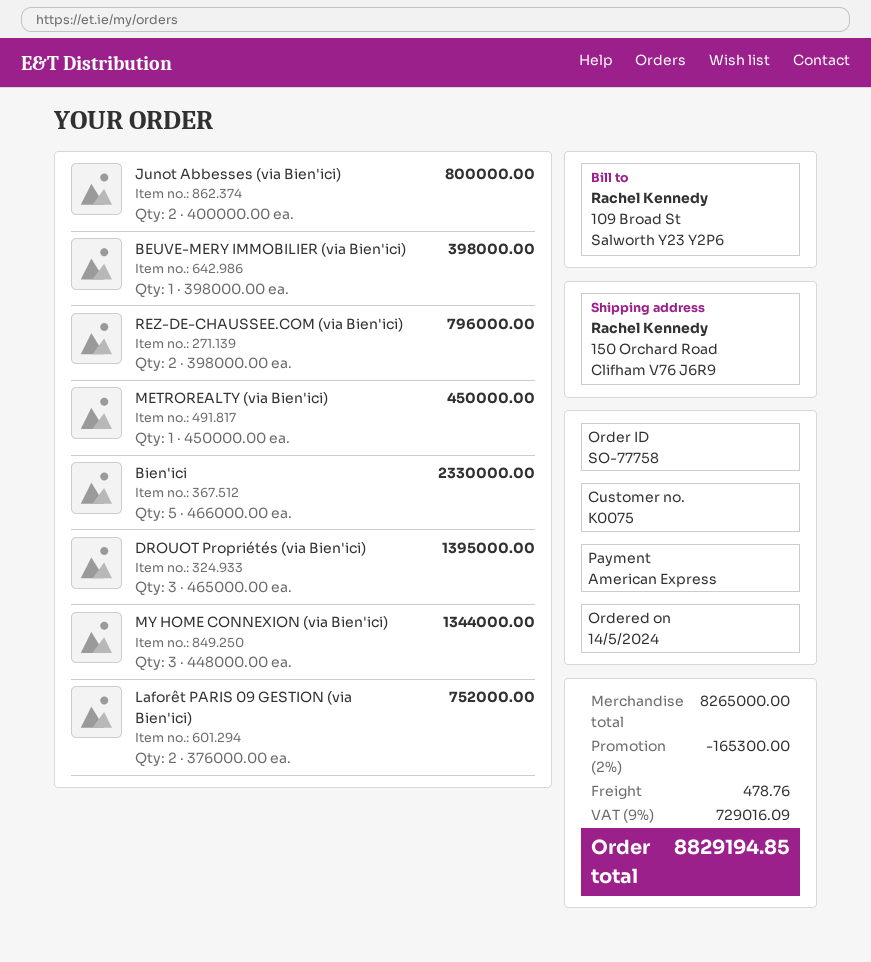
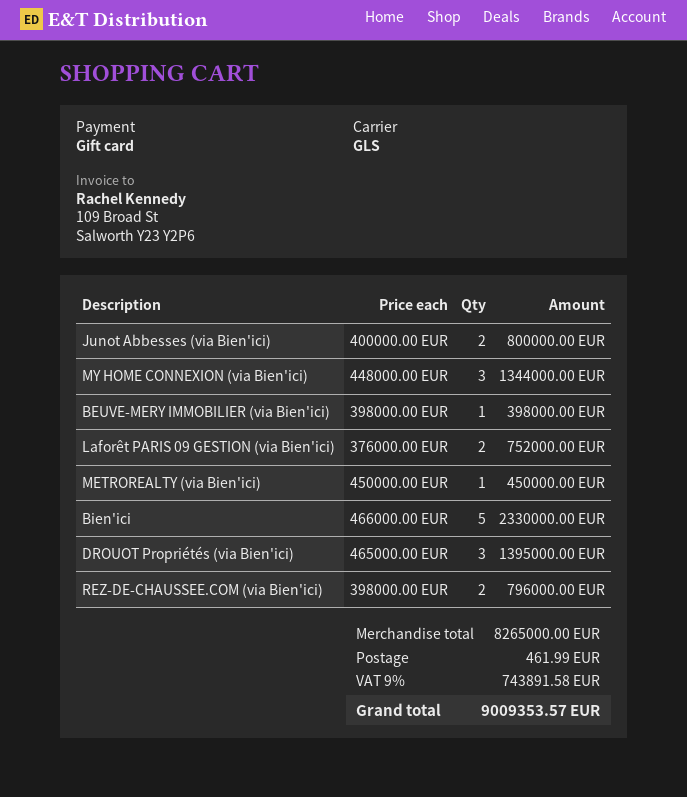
payment method: American Express -> gift card
discount: 2% = 165300.00 -> none
shipping: 478.76 -> 461.99
tax: 9% = 729016.09 -> 9% = 743891.58
total: 8829194.85 -> 9009353.57

